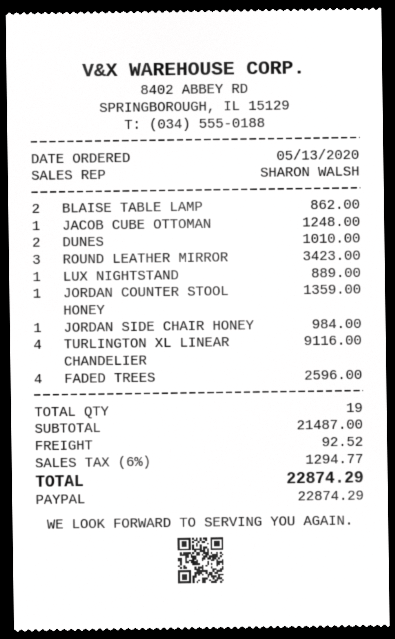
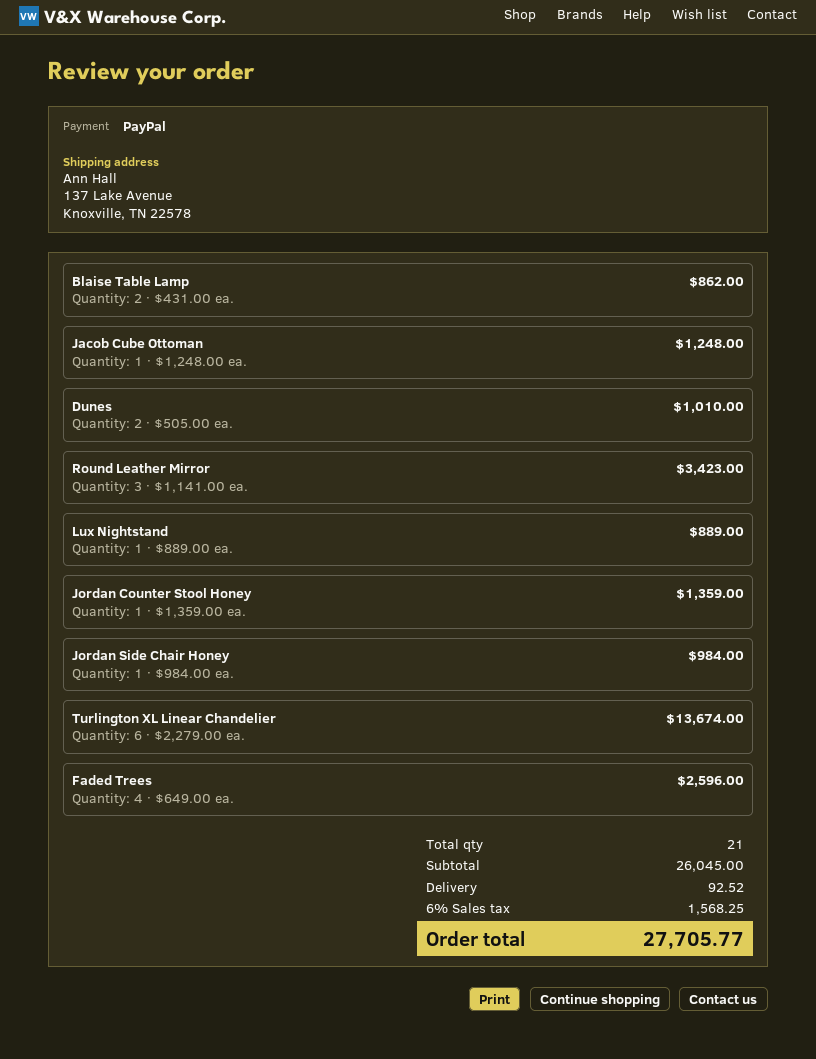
TURLINGTON XL LINEAR CHANDELIER: 4 for 9116.00 -> 6 for 13674.00
total quantity: 19 -> 21
subtotal: 21487.00 -> 26045.00
tax: 6% = 1294.77 -> 6% = 1568.25
total: 22874.29 -> 27705.77

